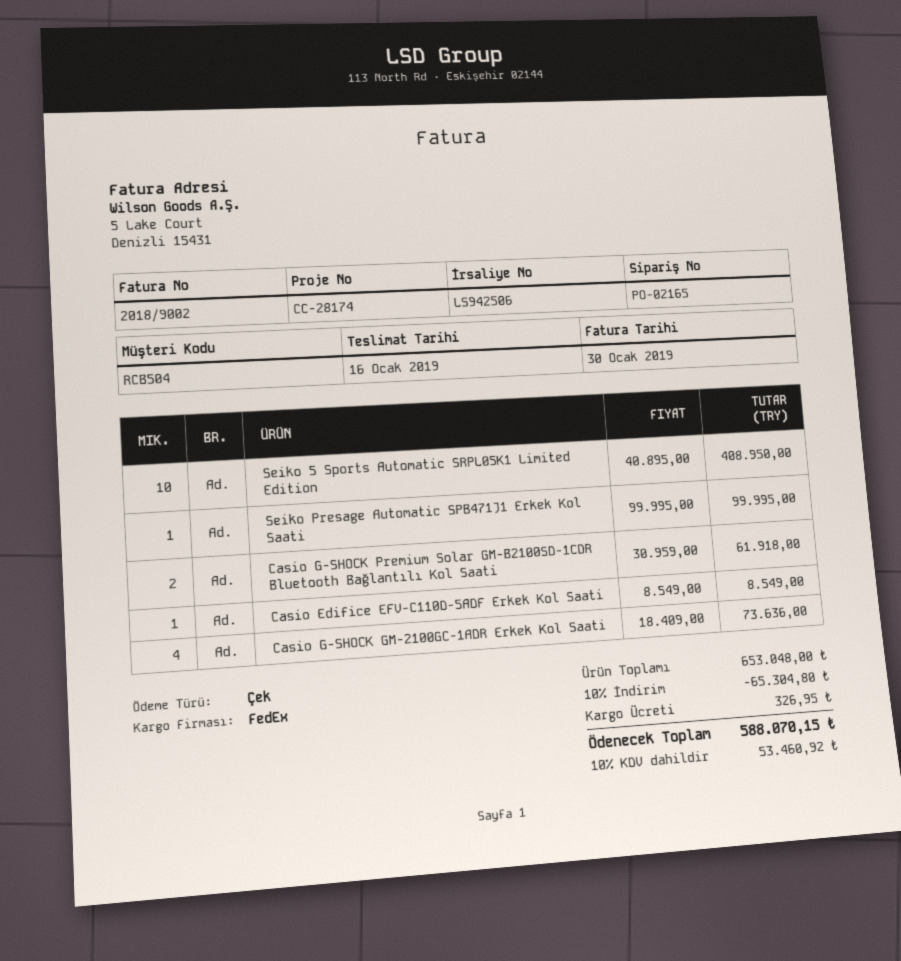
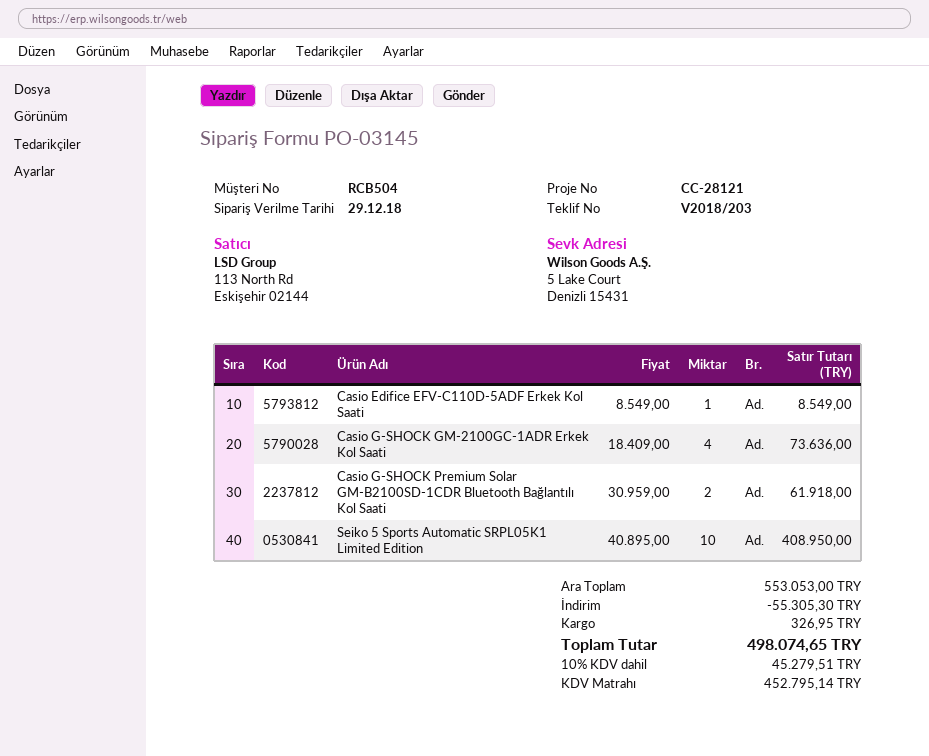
order number: PO-02165 -> PO-03145
reference: CC-28174 -> CC-28121
Seiko Presage Automatic SPB471J1 Erkek Kol Saati: 1 x 99995.00 = 99995.00 -> none
subtotal: 653048.00 -> 553053.00
discount: 65304.80 -> 55305.30
tax: 10% = 53460.92 -> 10% = 45279.51
total: 588070.15 -> 498074.65

